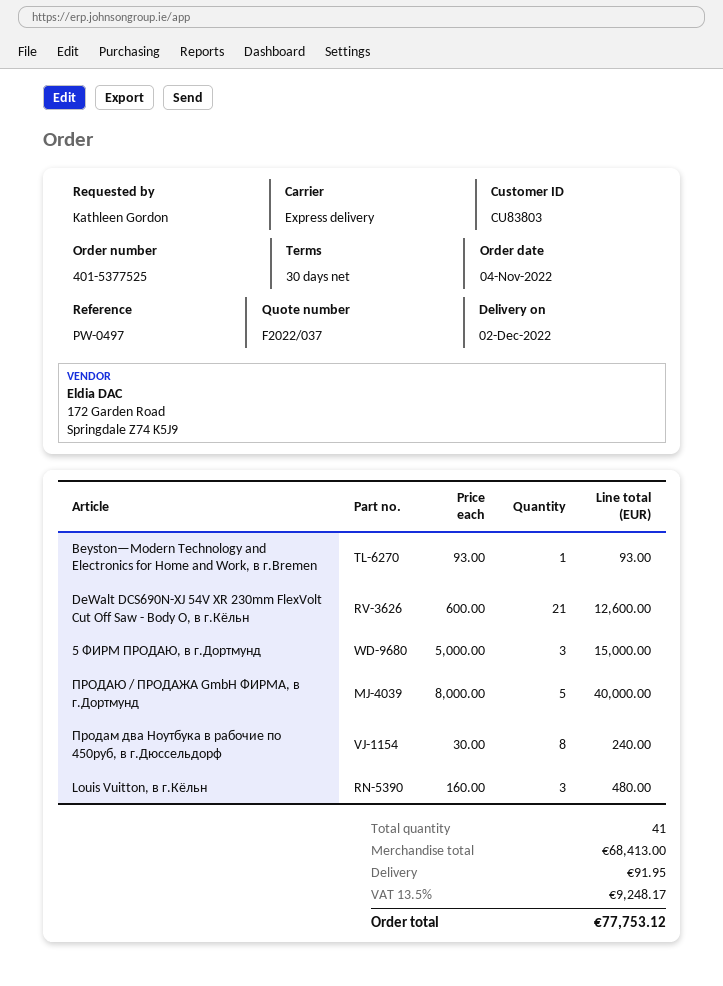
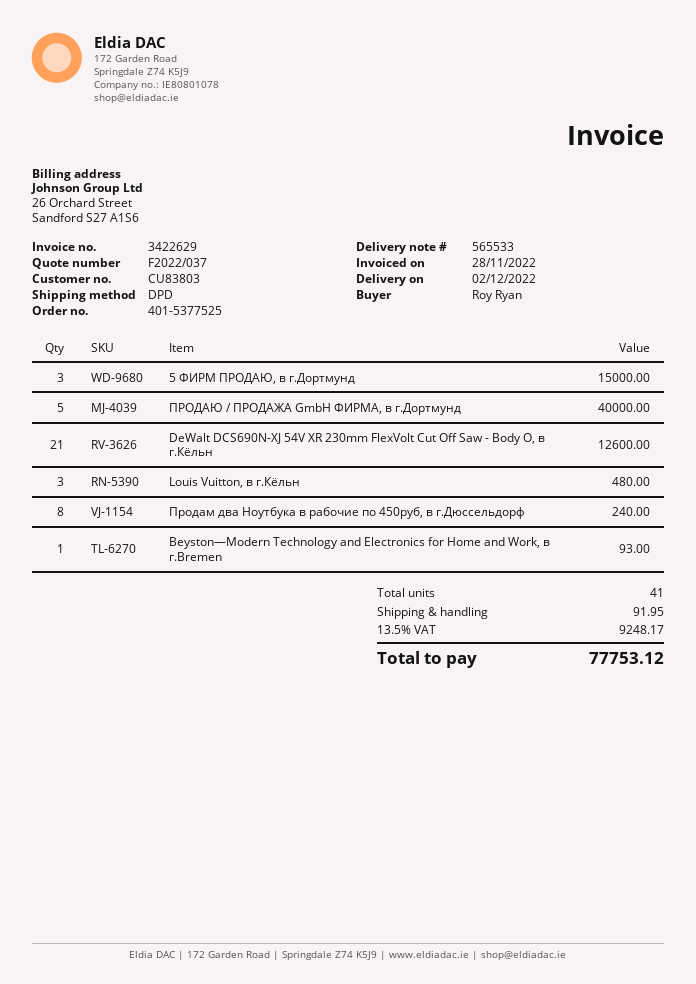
ordered by: Kathleen Gordon -> Roy Ryan
shipping method: express -> DPD

